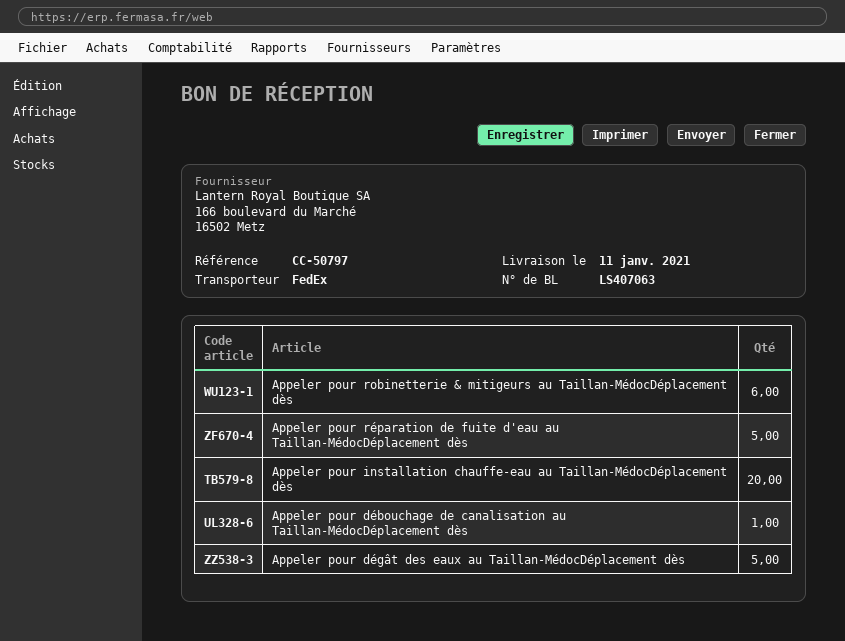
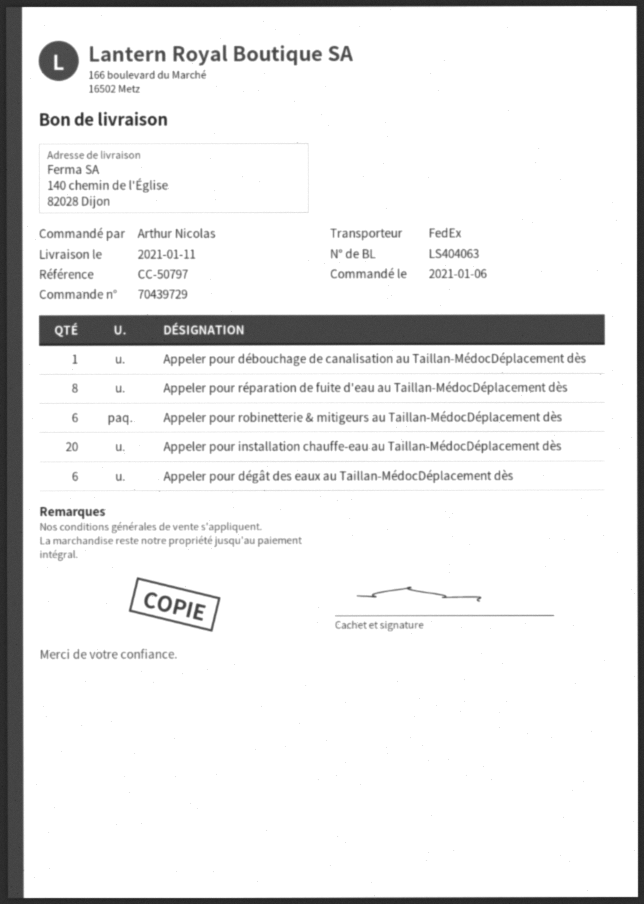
delivery note number: LS407063 -> LS404063
Appeler pour réparation de fuite d'eau au Taillan-MédocDéplacement dès: 5 -> 8
Appeler pour dégât des eaux au Taillan-MédocDéplacement dès: 5 -> 6

